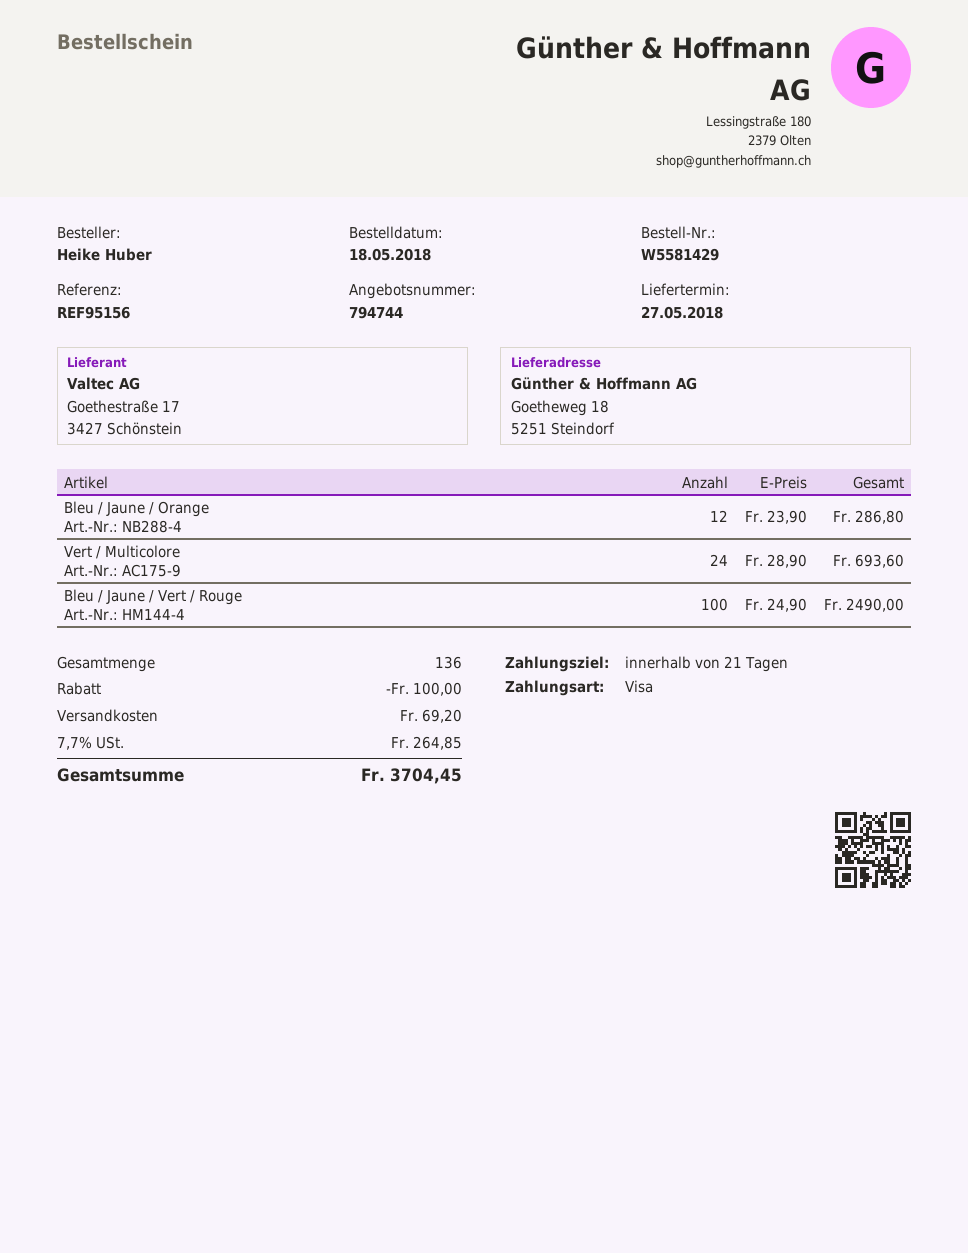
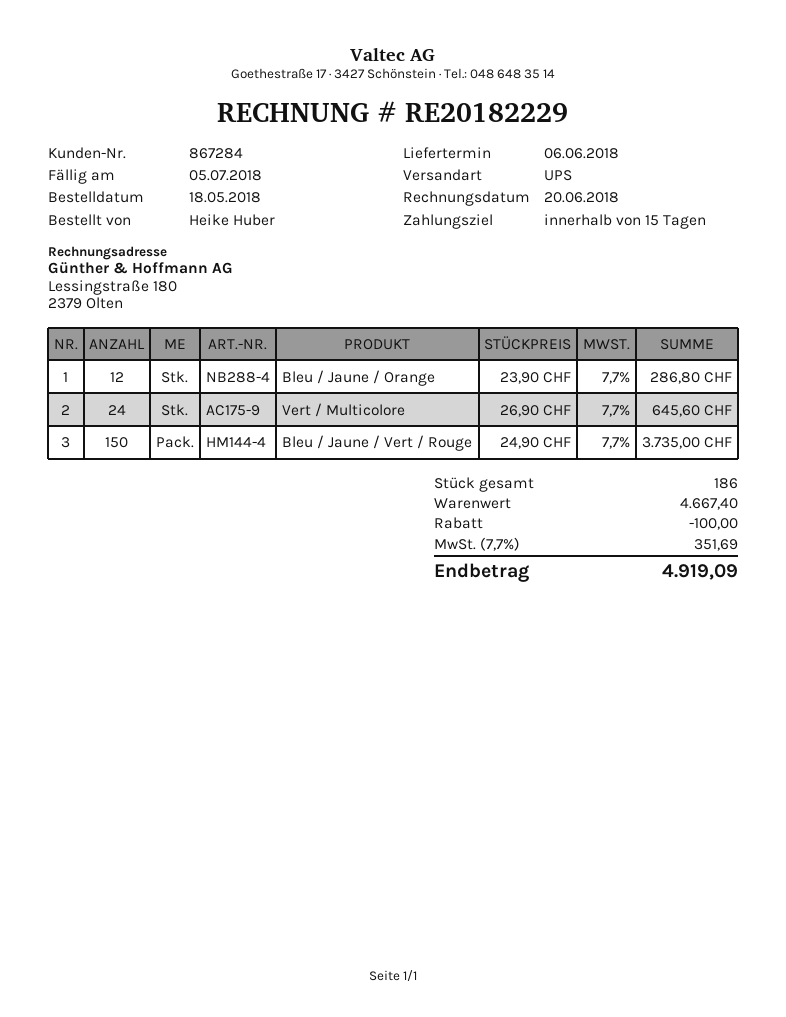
delivery date: 2018-05-27 -> 2018-06-06
payment terms: 21 days -> 15 days
Vert / Multicolore: 24 x 28.90 = 693.60 -> 24 x 26.90 = 645.60
Bleu / Jaune / Vert / Rouge: 100 x 24.90 = 2490.00 -> 150 x 24.90 = 3735.00
total quantity: 136 -> 186
shipping: 69.20 -> none
tax: 7.7% = 264.85 -> 7.7% = 351.69
total: 3704.45 -> 4919.09

